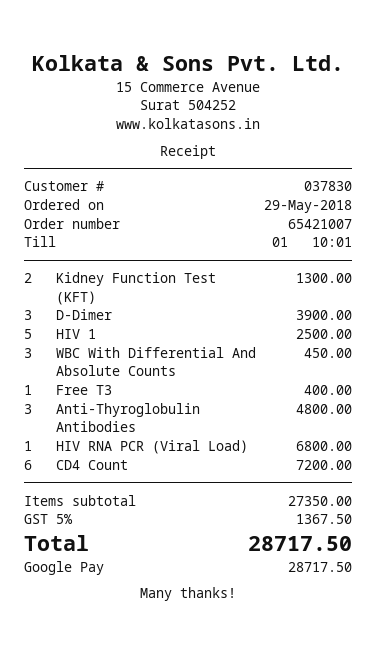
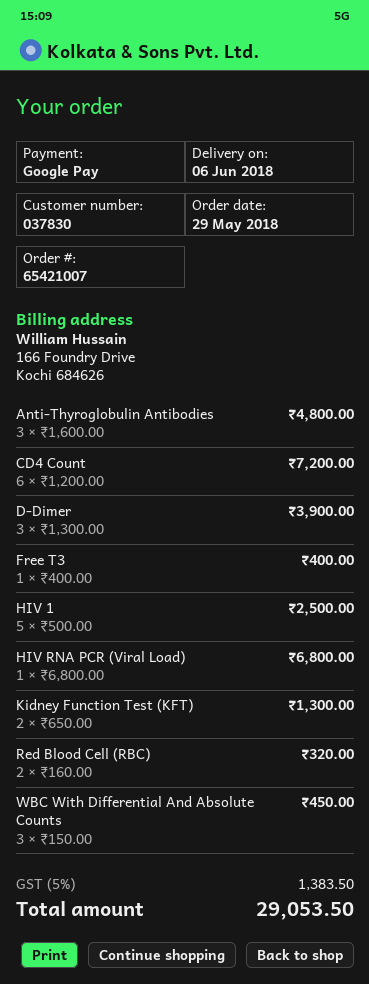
Red Blood Cell (RBC): none -> 2 for 320.00
tax: 5% = 1367.50 -> 5% = 1383.50
total: 28717.50 -> 29053.50

